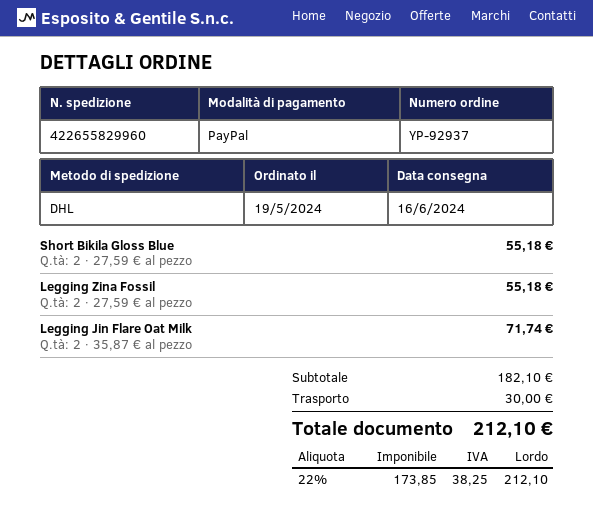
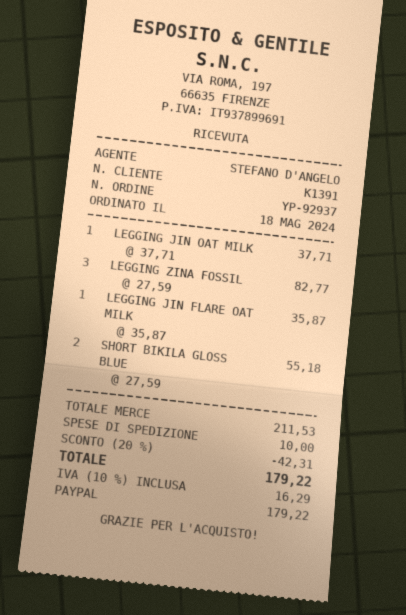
order date: 2024-05-19 -> 2024-05-18
Legging Zina Fossil: 2 x 27.59 = 55.18 -> 3 x 27.59 = 82.77
Legging Jin Flare Oat Milk: 2 x 35.87 = 71.74 -> 1 x 35.87 = 35.87
LEGGING JIN OAT MILK: none -> 1 x 37.71 = 37.71
subtotal: 182.10 -> 211.53
discount: none -> 20% = 42.31
shipping: 30.00 -> 10.00
tax: 22% = 38.25 -> 10% = 16.29
total: 212.10 -> 179.22

